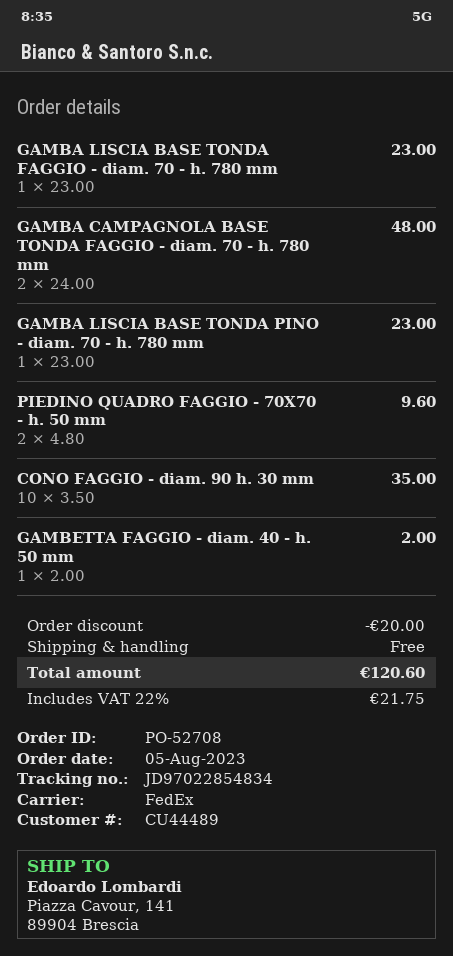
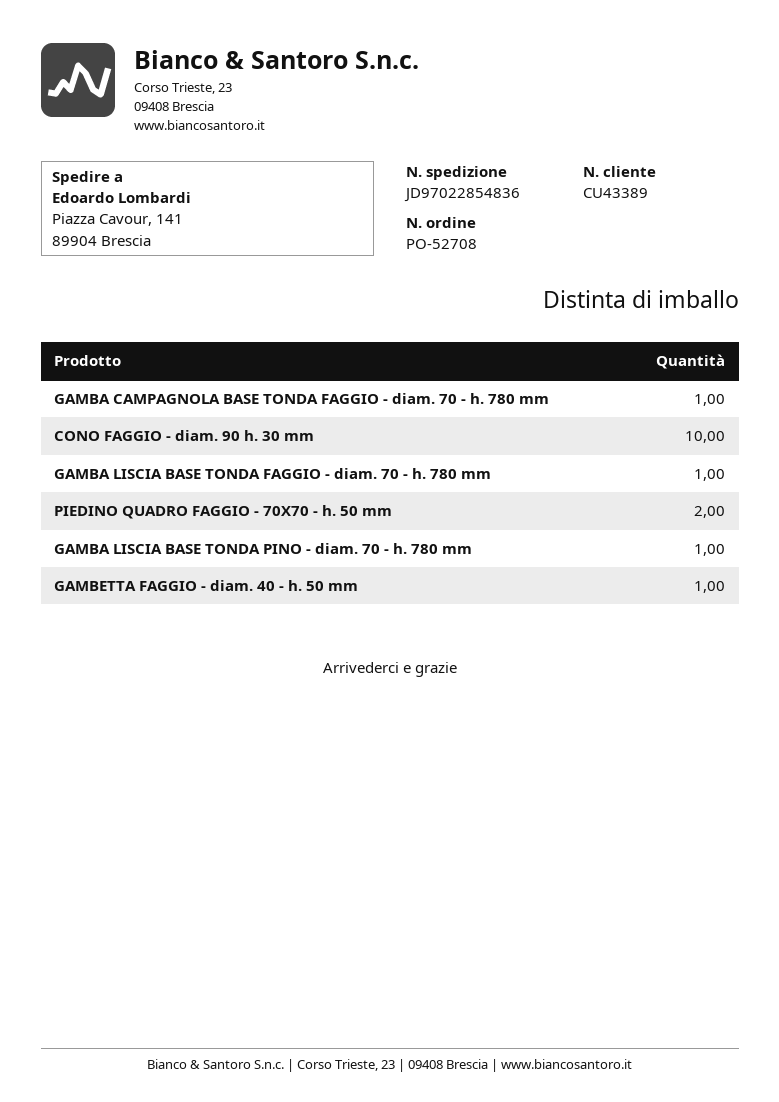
customer number: CU44489 -> CU43389
tracking number: JD97022854834 -> JD97022854836
GAMBA CAMPAGNOLA BASE TONDA FAGGIO - diam. 70 - h. 780 mm: 2 -> 1

